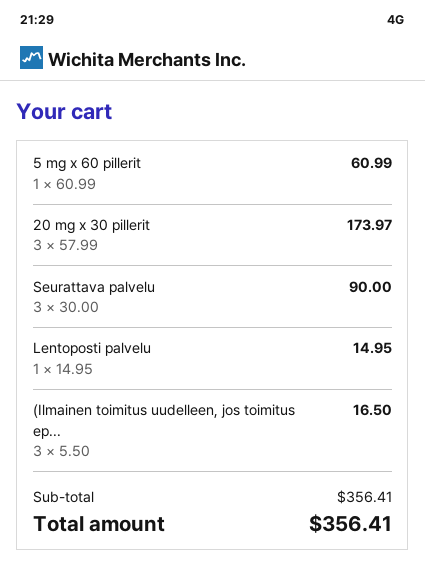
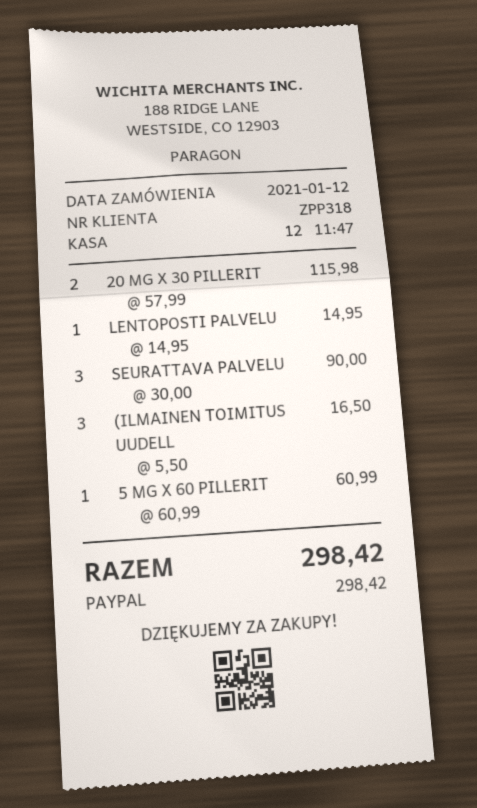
20 mg x 30 pillerit: 3 x 57.99 = 173.97 -> 2 x 57.99 = 115.98
total: 356.41 -> 298.42

